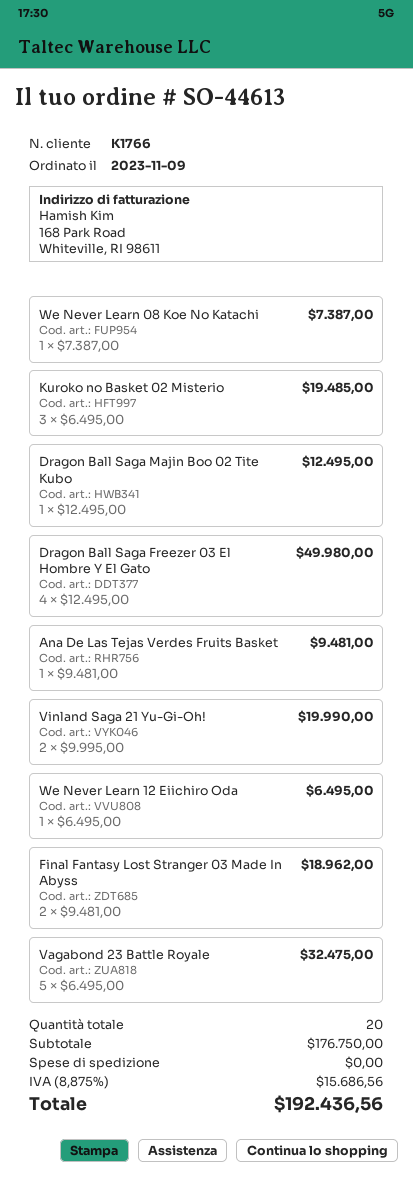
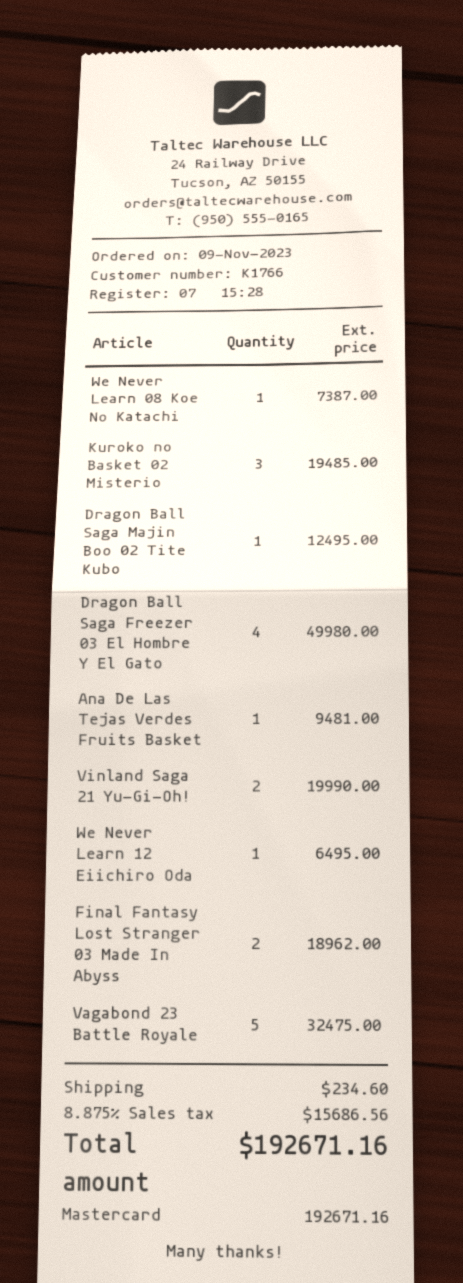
shipping: 0.00 -> 234.60
total: 192436.56 -> 192671.16

